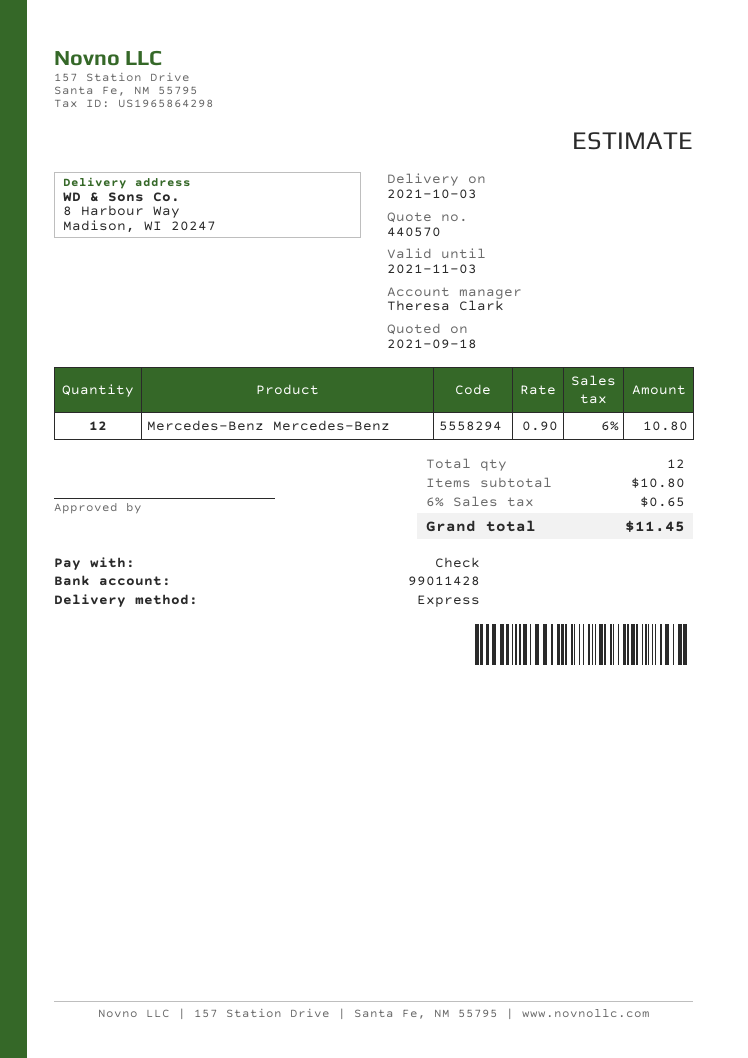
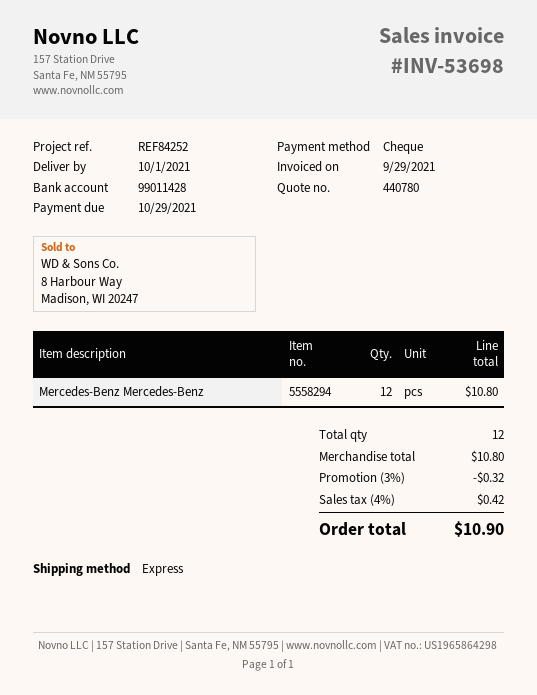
quote number: 440570 -> 440780
delivery date: 2021-10-03 -> 2021-10-01
discount: none -> 3% = 0.32
tax: 6% = 0.65 -> 4% = 0.42
total: 11.45 -> 10.90

